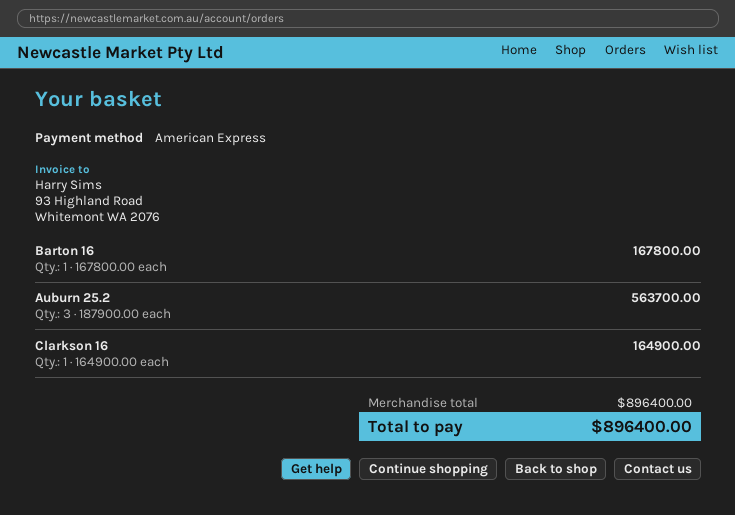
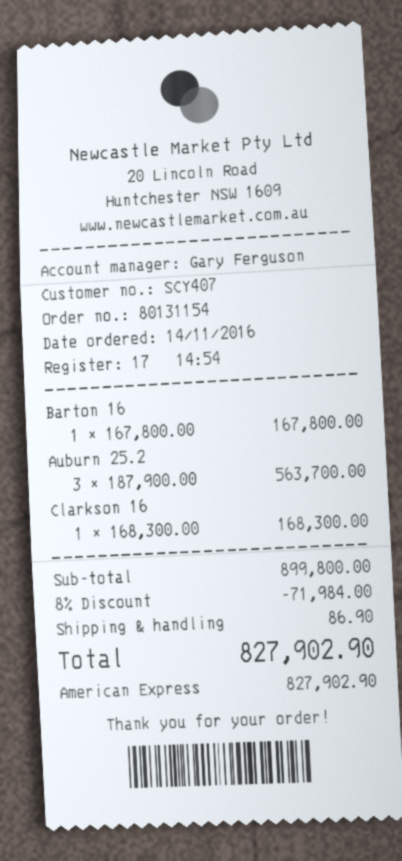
Clarkson 16: 1 x 164900.00 = 164900.00 -> 1 x 168300.00 = 168300.00
subtotal: 896400.00 -> 899800.00
discount: none -> 8% = 71984.00
shipping: none -> 86.90
total: 896400.00 -> 827902.90

